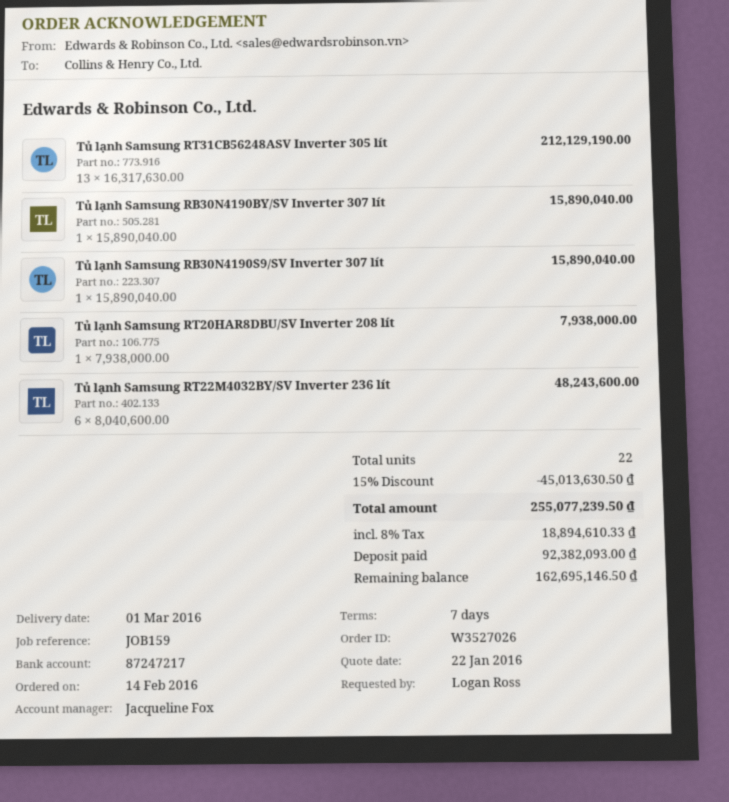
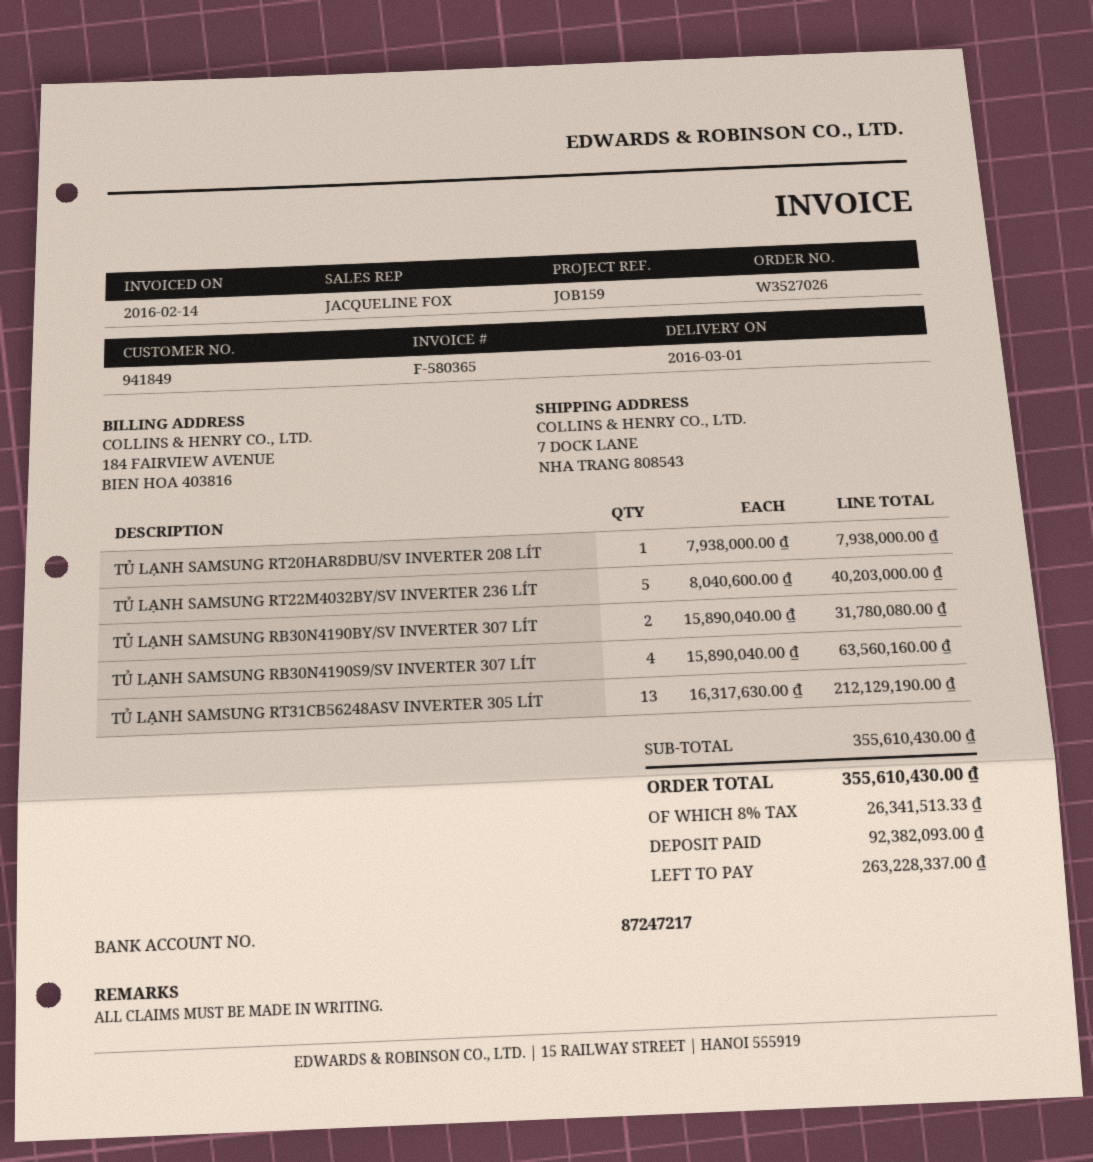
Tủ lạnh Samsung RB30N4190BY/SV Inverter 307 lít: 1 x 15890040.00 = 15890040.00 -> 2 x 15890040.00 = 31780080.00
Tủ lạnh Samsung RB30N4190S9/SV Inverter 307 lít: 1 x 15890040.00 = 15890040.00 -> 4 x 15890040.00 = 63560160.00
Tủ lạnh Samsung RT22M4032BY/SV Inverter 236 lít: 6 x 8040600.00 = 48243600.00 -> 5 x 8040600.00 = 40203000.00
discount: 15% = 45013630.50 -> none
tax: 8% = 18894610.33 -> 8% = 26341513.33
total: 255077239.50 -> 355610430.00
balance: 162695146.50 -> 263228337.00

